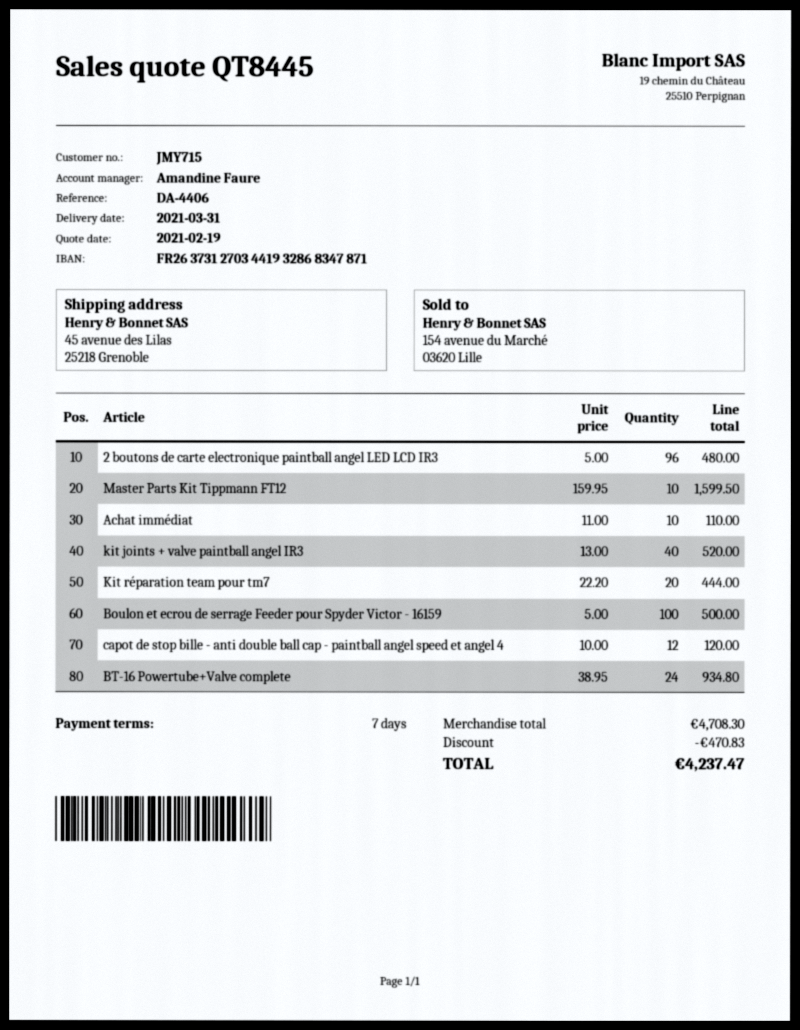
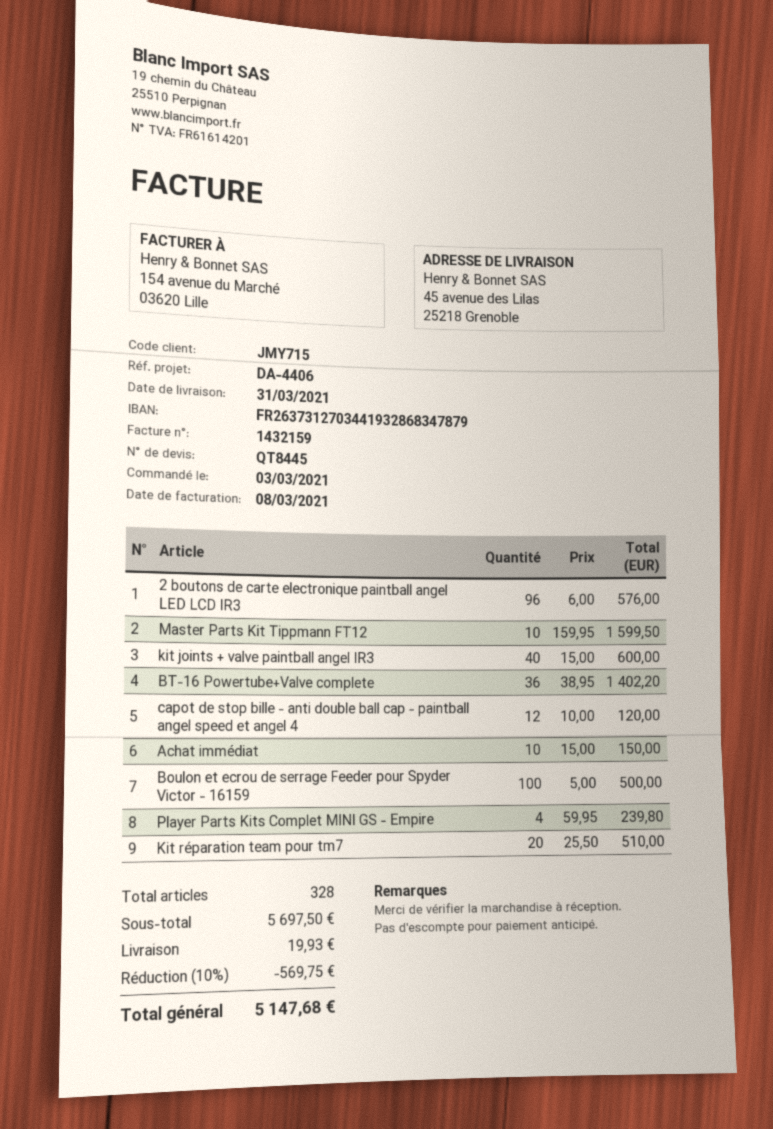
bank account: FR2637312703441932868347871 -> FR2637312703441932868347879
2 boutons de carte electronique paintball angel LED LCD IR3: 96 x 5.00 = 480.00 -> 96 x 6.00 = 576.00
Achat immédiat: 10 x 11.00 = 110.00 -> 10 x 15.00 = 150.00
kit joints + valve paintball angel IR3: 40 x 13.00 = 520.00 -> 40 x 15.00 = 600.00
Kit réparation team pour tm7: 20 x 22.20 = 444.00 -> 20 x 25.50 = 510.00
BT-16 Powertube+Valve complete: 24 x 38.95 = 934.80 -> 36 x 38.95 = 1402.20
Player Parts Kits Complet MINI GS - Empire: none -> 4 x 59.95 = 239.80
subtotal: 4708.30 -> 5697.50
discount: 470.83 -> 569.75
shipping: none -> 19.93
total: 4237.47 -> 5147.68

